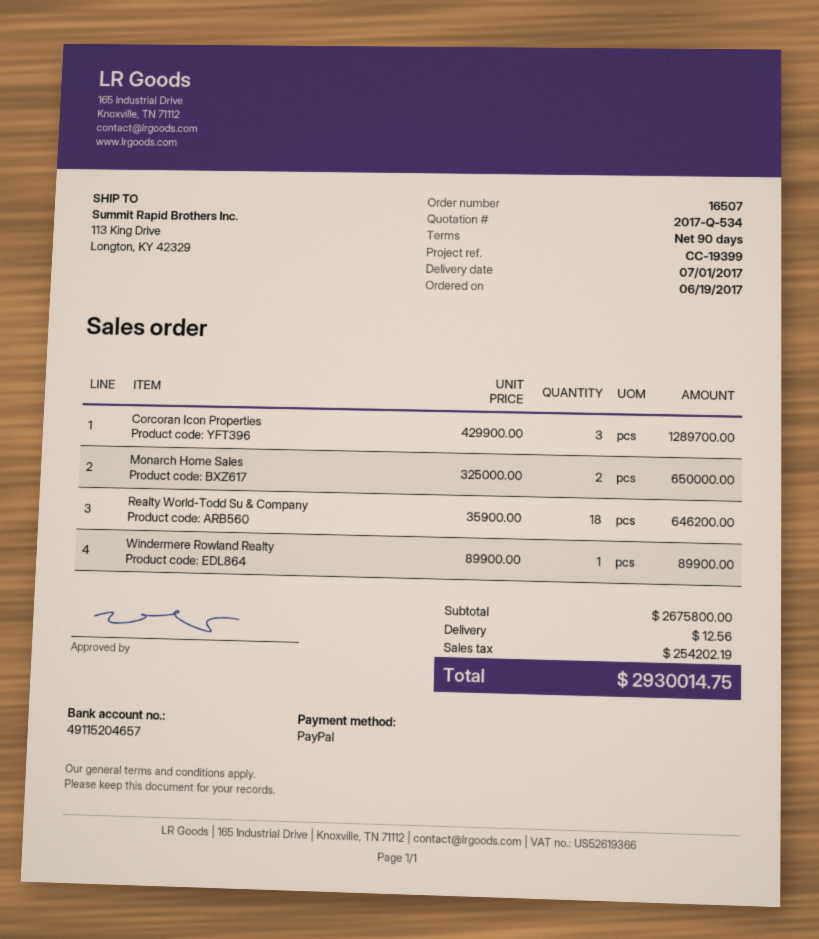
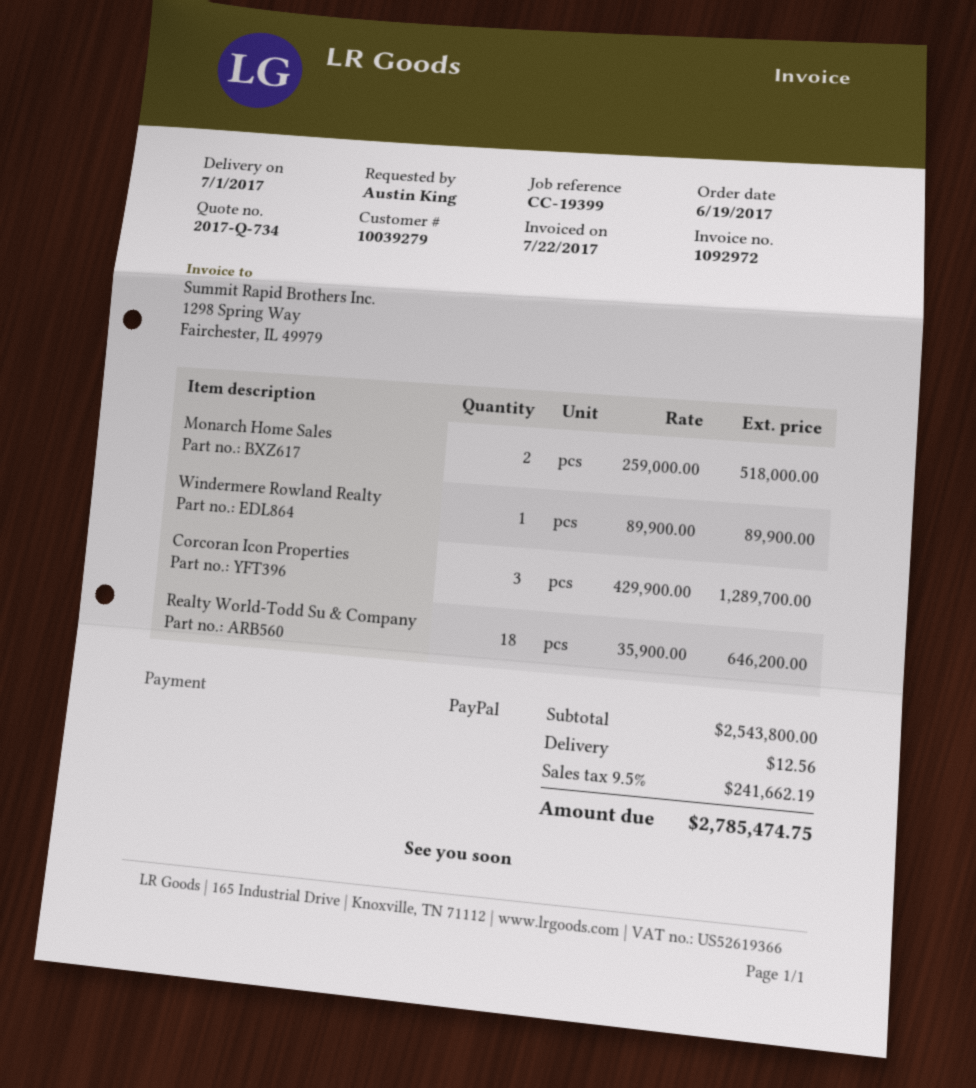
quote number: 2017-Q-534 -> 2017-Q-734
Monarch Home Sales: 2 x 325000.00 = 650000.00 -> 2 x 259000.00 = 518000.00
subtotal: 2675800.00 -> 2543800.00
tax: 254202.19 -> 241662.19
total: 2930014.75 -> 2785474.75

